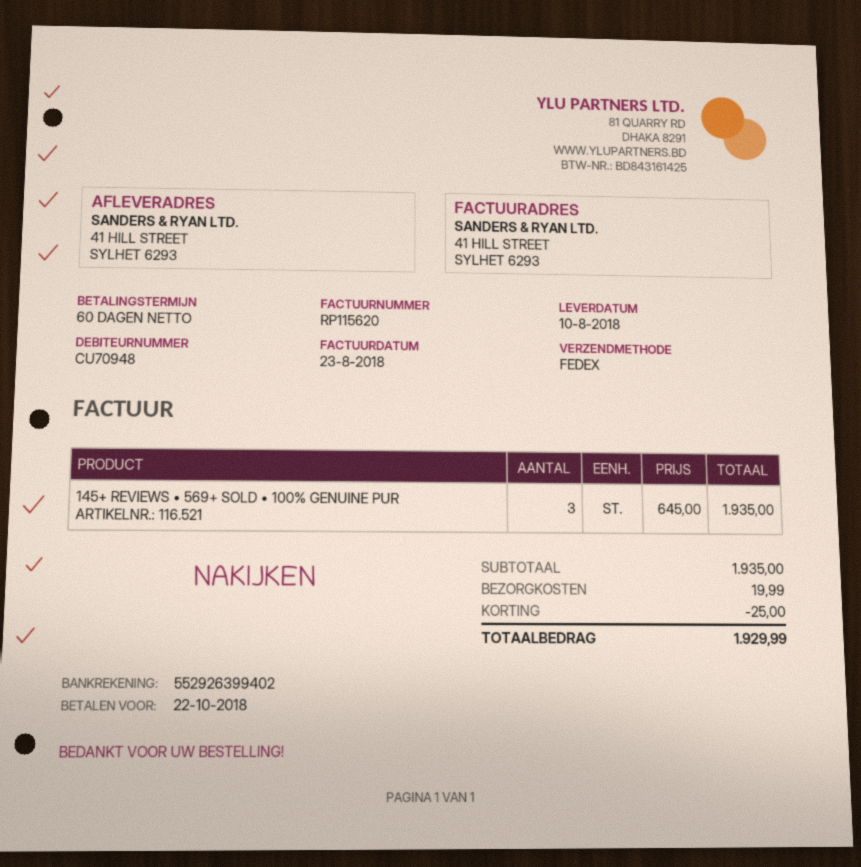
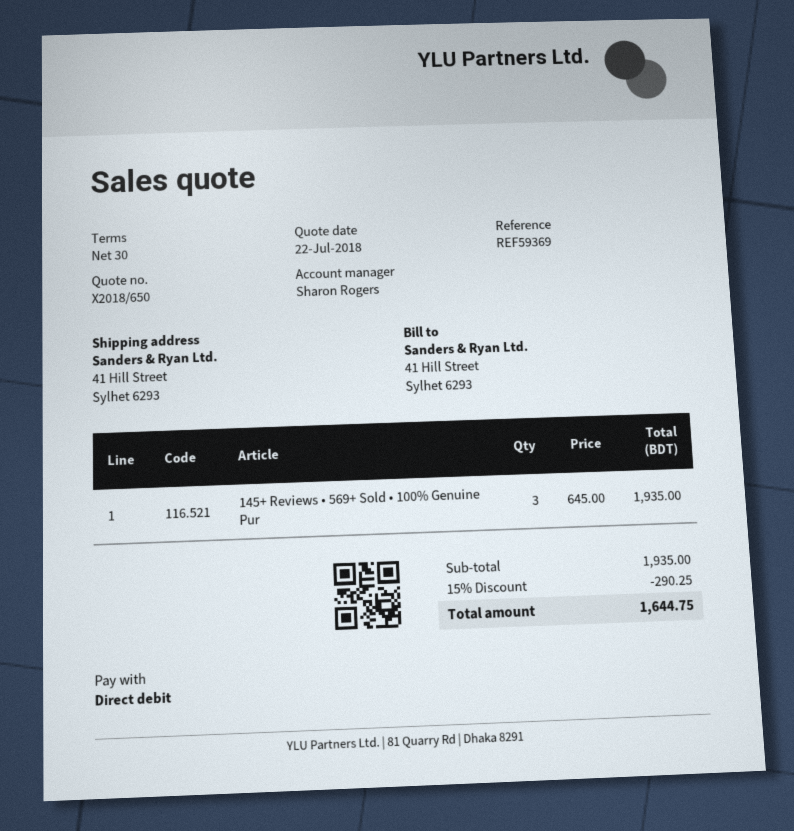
payment terms: 60 days -> 30 days
discount: 25.00 -> 290.25
shipping: 19.99 -> none
total: 1929.99 -> 1644.75

